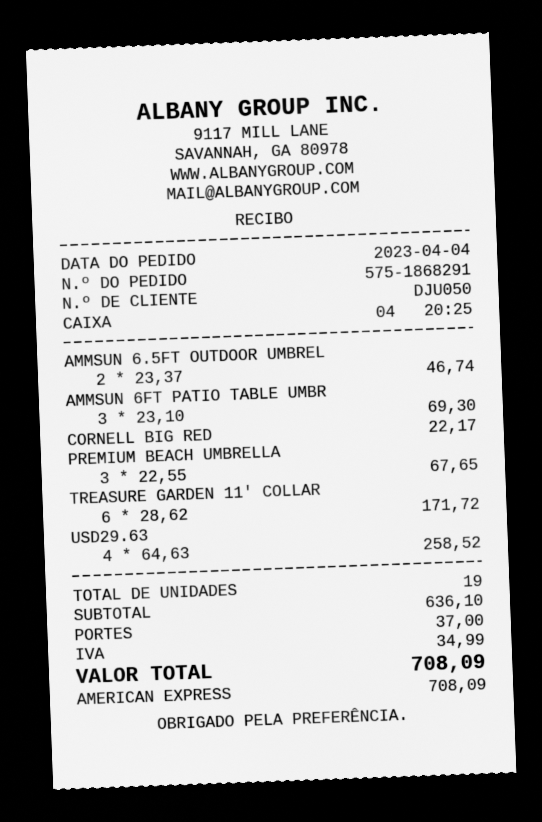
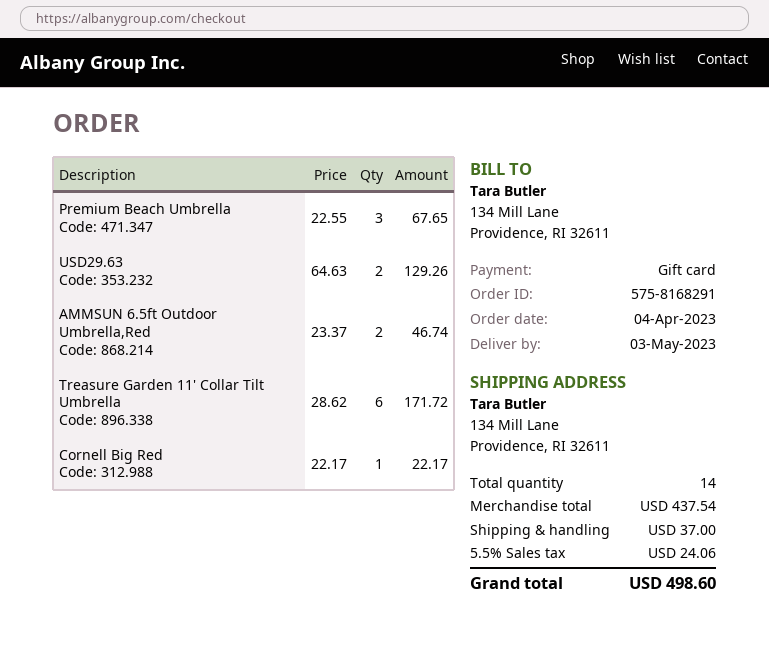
order number: 575-1868291 -> 575-8168291
payment method: American Express -> gift card
AMMSUN 6FT PATIO TABLE UMBR: 3 x 23.10 = 69.30 -> none
USD29.63: 4 x 64.63 = 258.52 -> 2 x 64.63 = 129.26
total quantity: 19 -> 14
subtotal: 636.10 -> 437.54
tax: 34.99 -> 24.06
total: 708.09 -> 498.60

